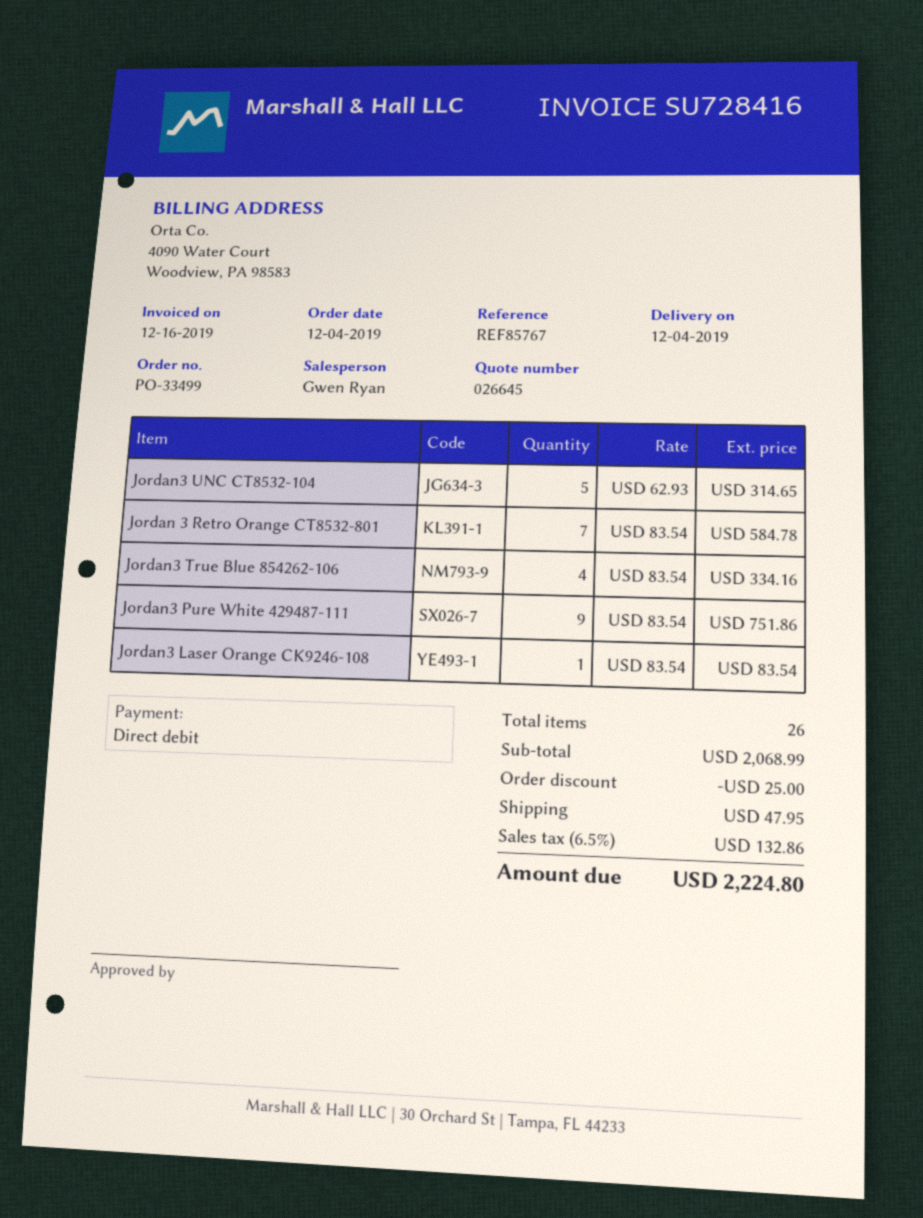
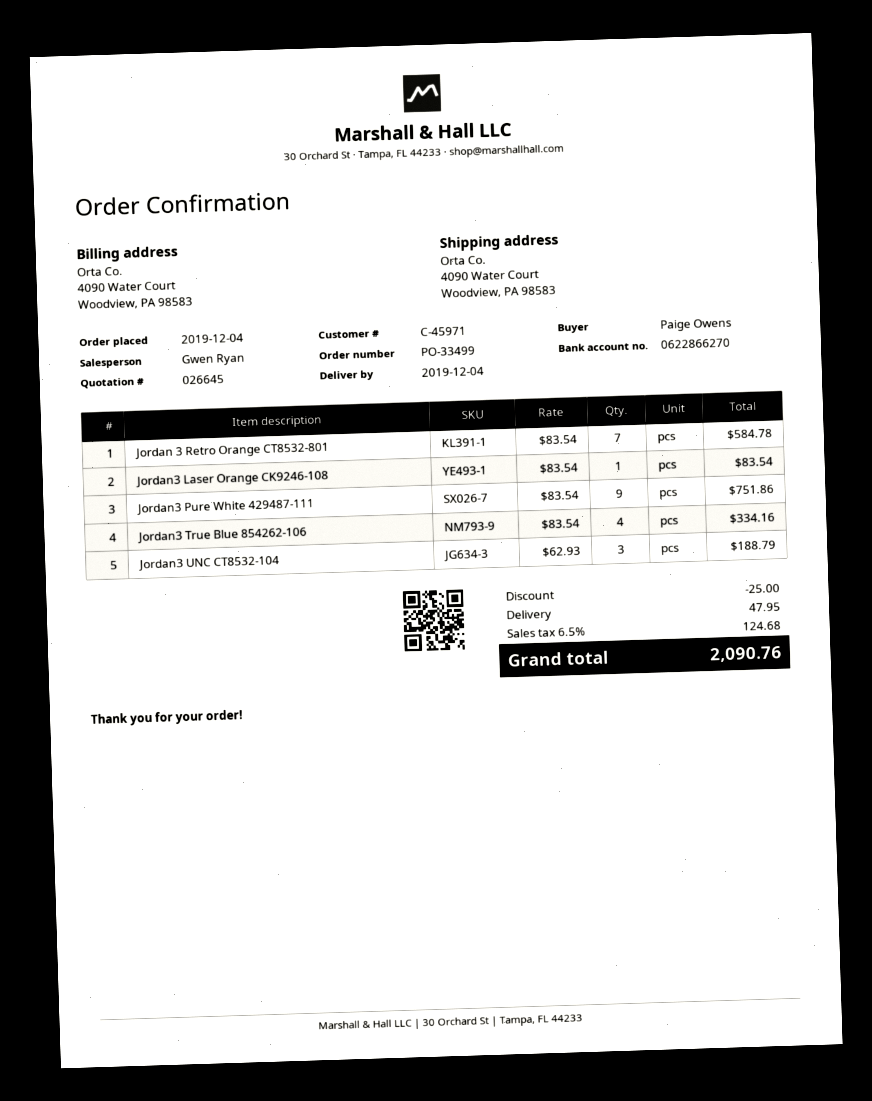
Jordan3 UNC CT8532-104: 5 x 62.93 = 314.65 -> 3 x 62.93 = 188.79
tax: 6.5% = 132.86 -> 6.5% = 124.68
total: 2224.80 -> 2090.76

